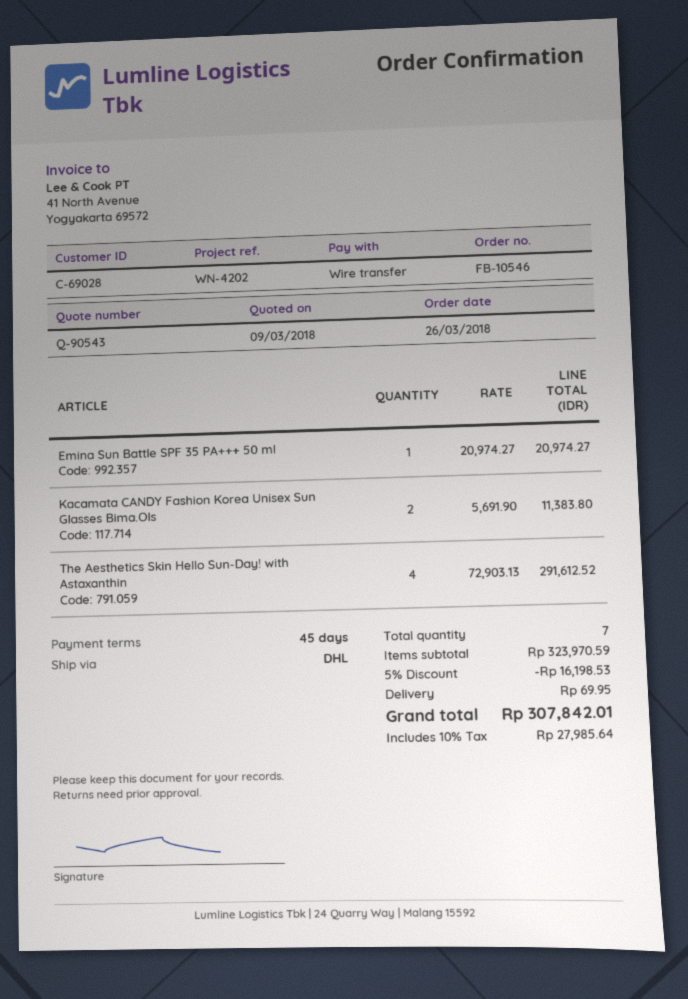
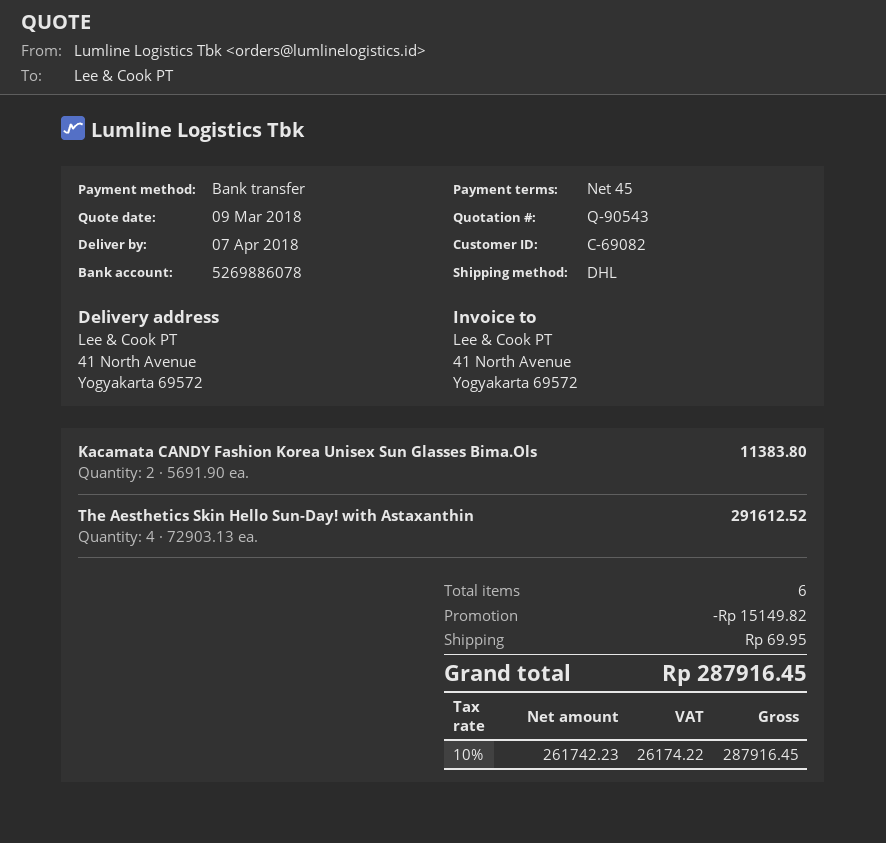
customer number: C-69028 -> C-69082
Emina Sun Battle SPF 35 PA+++ 50 ml: 1 x 20974.27 = 20974.27 -> none
total quantity: 7 -> 6
discount: 16198.53 -> 15149.82
tax: 10% = 27985.64 -> 10% = 26174.22
total: 307842.01 -> 287916.45

